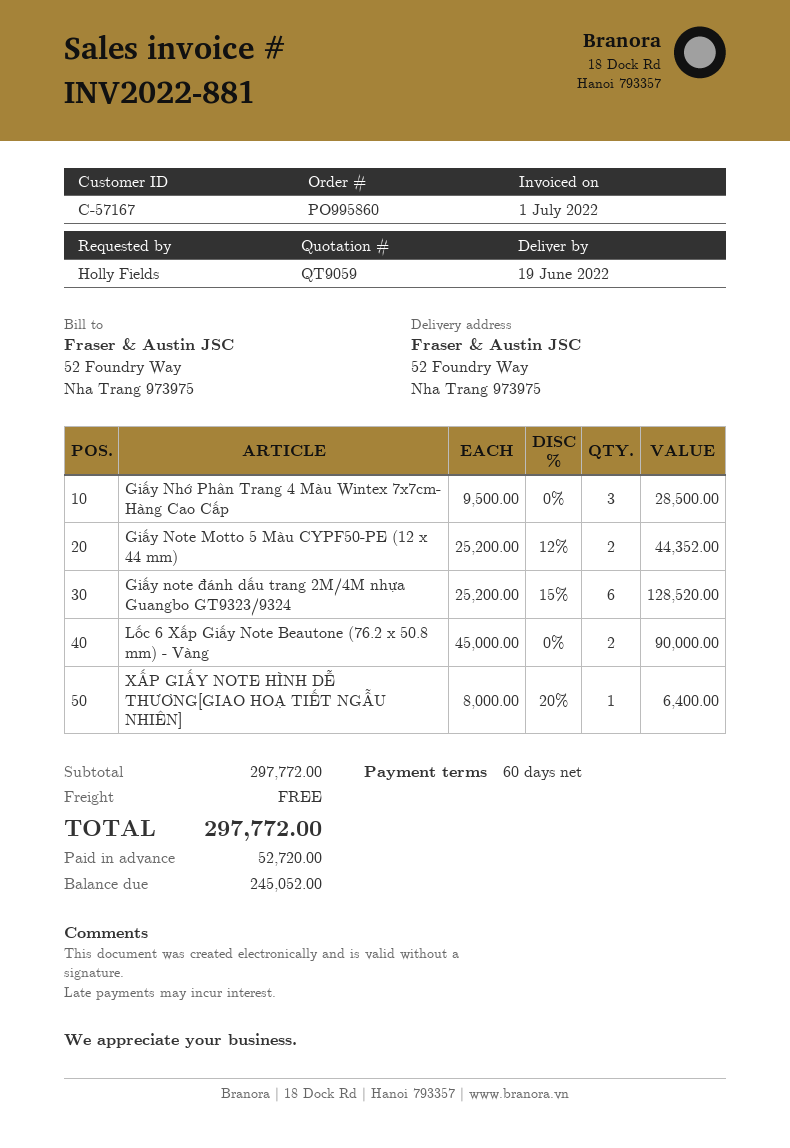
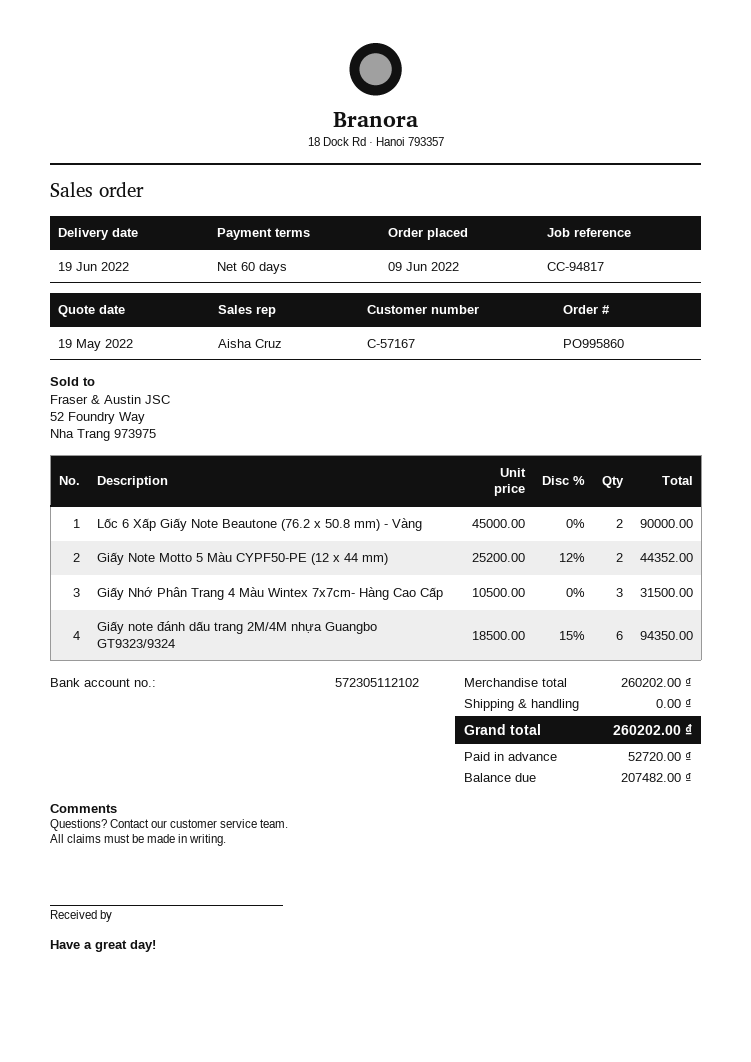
Giấy Nhớ Phân Trang 4 Màu Wintex 7x7cm- Hàng Cao Cấp: 3 x 9500.00 = 28500.00 -> 3 x 10500.00 = 31500.00
Giấy note đánh dấu trang 2M/4M nhựa Guangbo GT9323/9324: 6 x 25200.00 - 15% = 128520.00 -> 6 x 18500.00 - 15% = 94350.00
XẤP GIẤY NOTE HÌNH DỄ THƯƠNG[GIAO HOẠ TIẾT NGẪU NHIÊN]: 1 x 8000.00 - 20% = 6400.00 -> none
subtotal: 297772.00 -> 260202.00
total: 297772.00 -> 260202.00
balance: 245052.00 -> 207482.00

